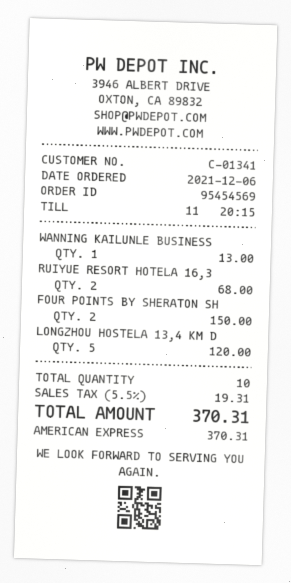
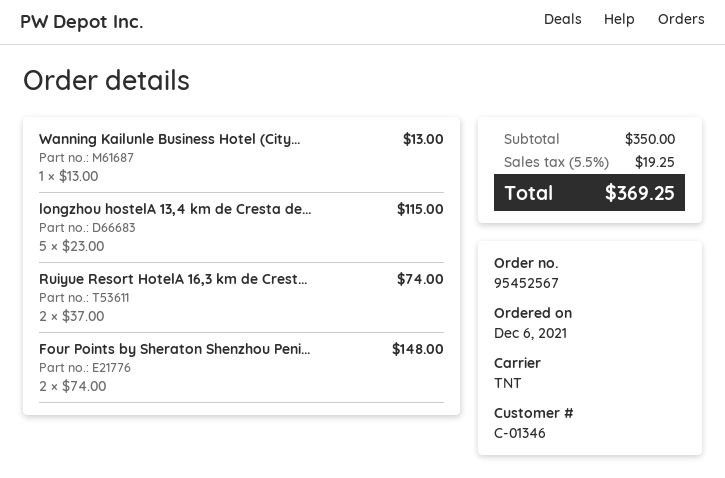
order number: 95454569 -> 95452567
customer number: C-01341 -> C-01346
RUIYUE RESORT HOTELA 16,3: 2 for 68.00 -> 2 for 74.00
FOUR POINTS BY SHERATON SH: 2 for 150.00 -> 2 for 148.00
LONGZHOU HOSTELA 13,4 KM D: 5 for 120.00 -> 5 for 115.00
tax: 5.5% = 19.31 -> 5.5% = 19.25
total: 370.31 -> 369.25

